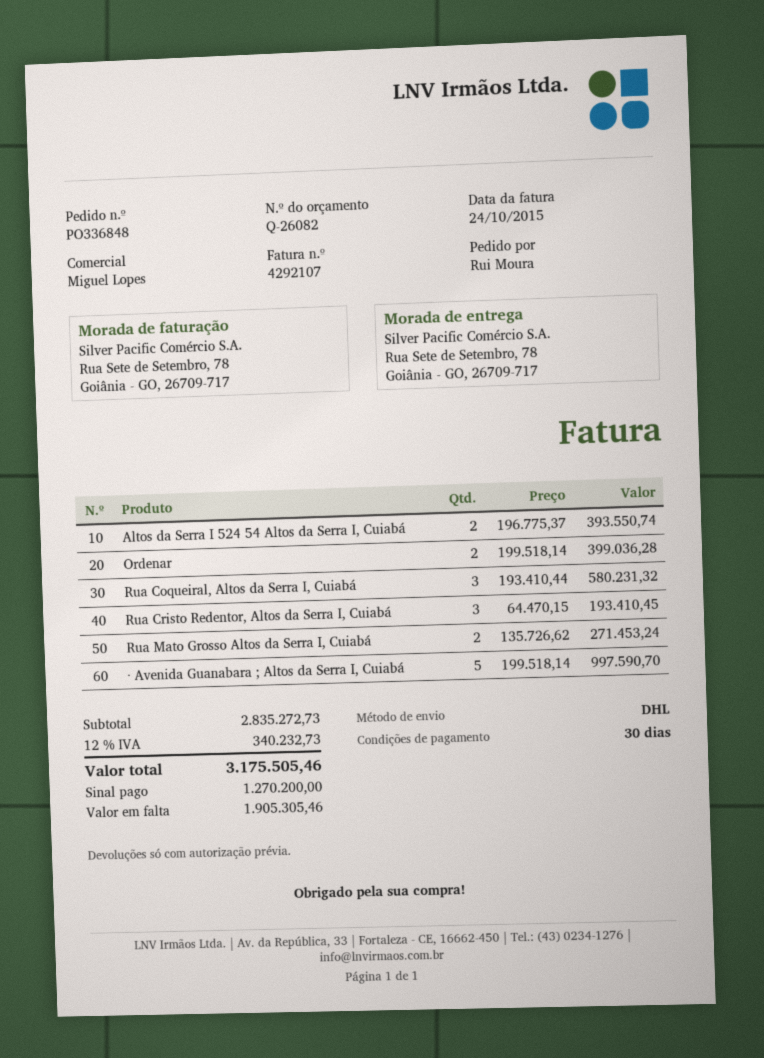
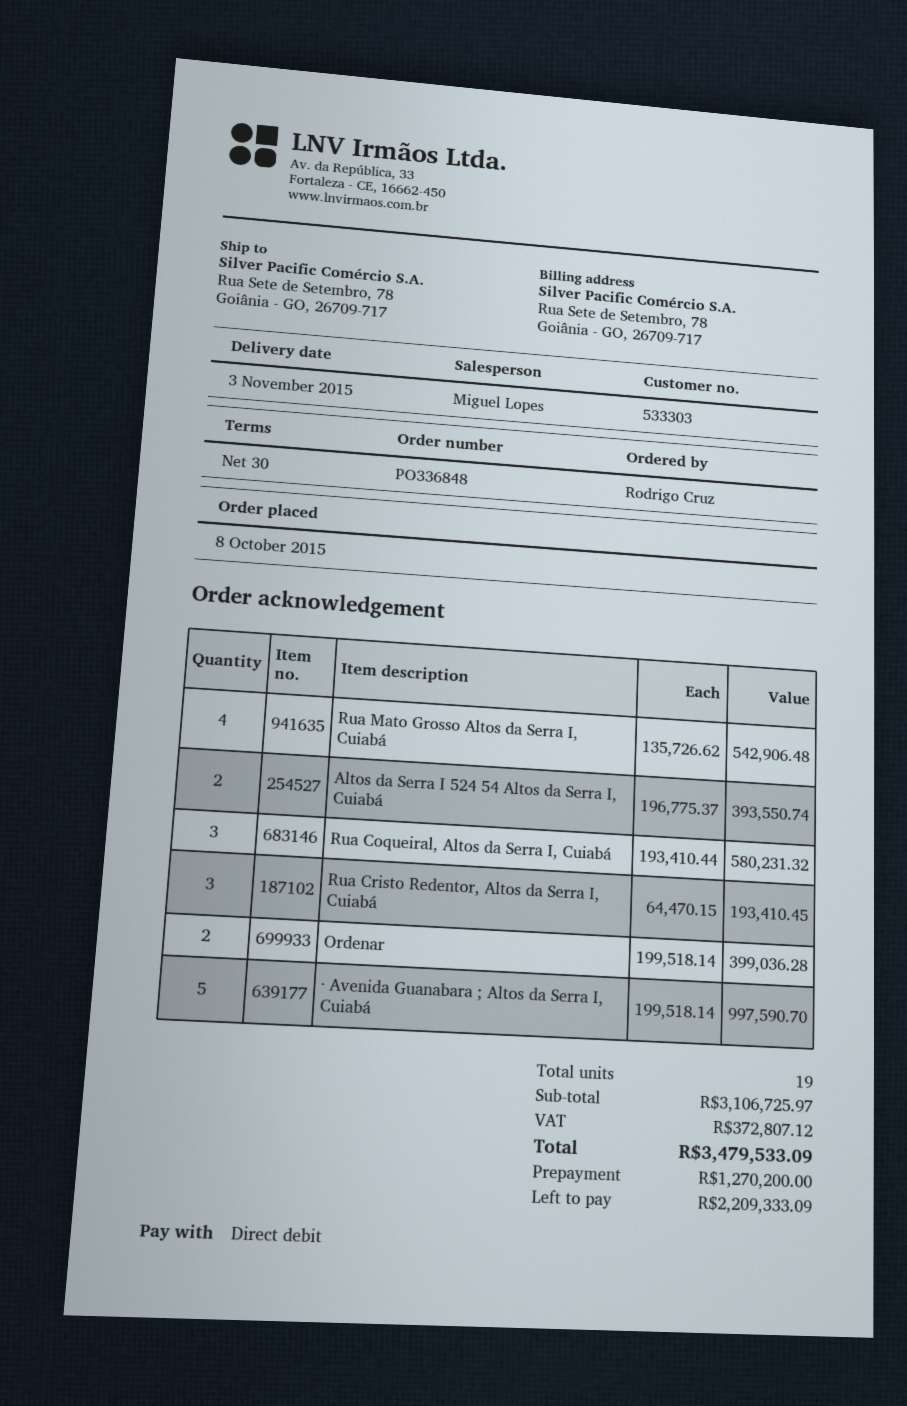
ordered by: Rui Moura -> Rodrigo Cruz
Rua Mato Grosso Altos da Serra I, Cuiabá: 2 x 135726.62 = 271453.24 -> 4 x 135726.62 = 542906.48
subtotal: 2835272.73 -> 3106725.97
tax: 340232.73 -> 372807.12
total: 3175505.46 -> 3479533.09
balance: 1905305.46 -> 2209333.09

